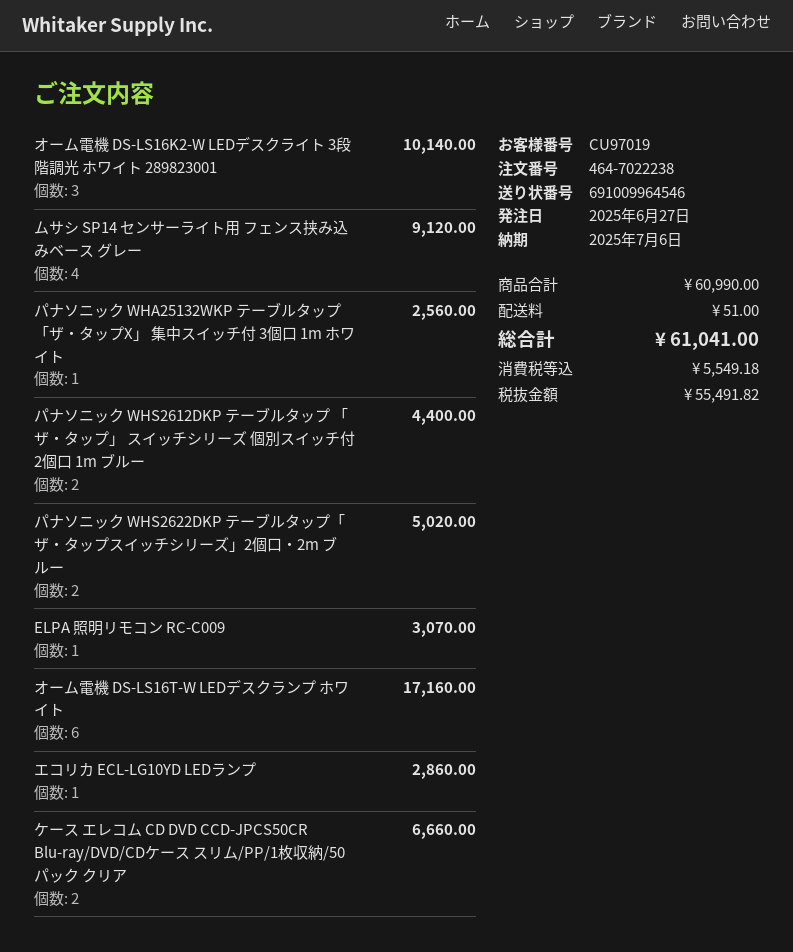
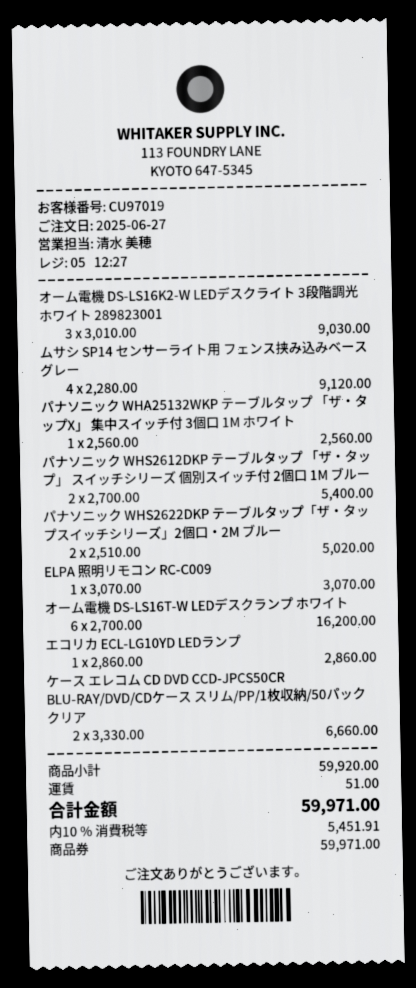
オーム電機 DS-LS16K2-W LEDデスクライト 3段階調光 ホワイト 289823001: 3 for 10140.00 -> 3 for 9030.00
パナソニック WHS2612DKP テーブルタップ 「ザ・タップ」 スイッチシリーズ 個別スイッチ付 2個口 1m ブルー: 2 for 4400.00 -> 2 for 5400.00
オーム電機 DS-LS16T-W LEDデスクランプ ホワイト: 6 for 17160.00 -> 6 for 16200.00
subtotal: 60990.00 -> 59920.00
tax: 5549.18 -> 5451.91
total: 61041.00 -> 59971.00

